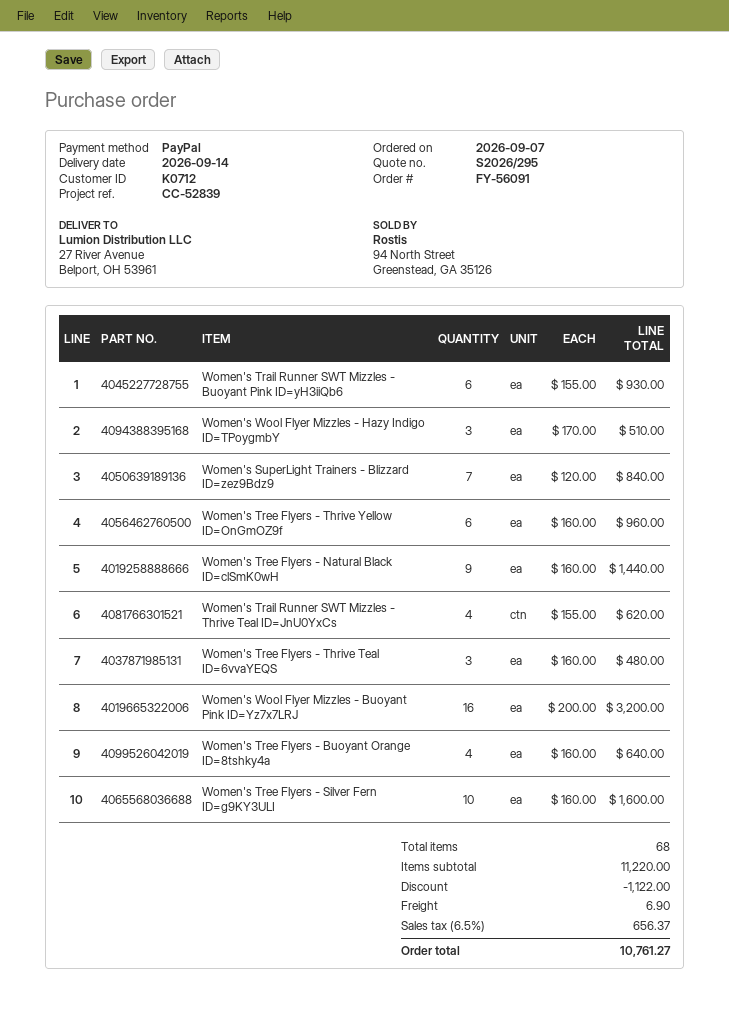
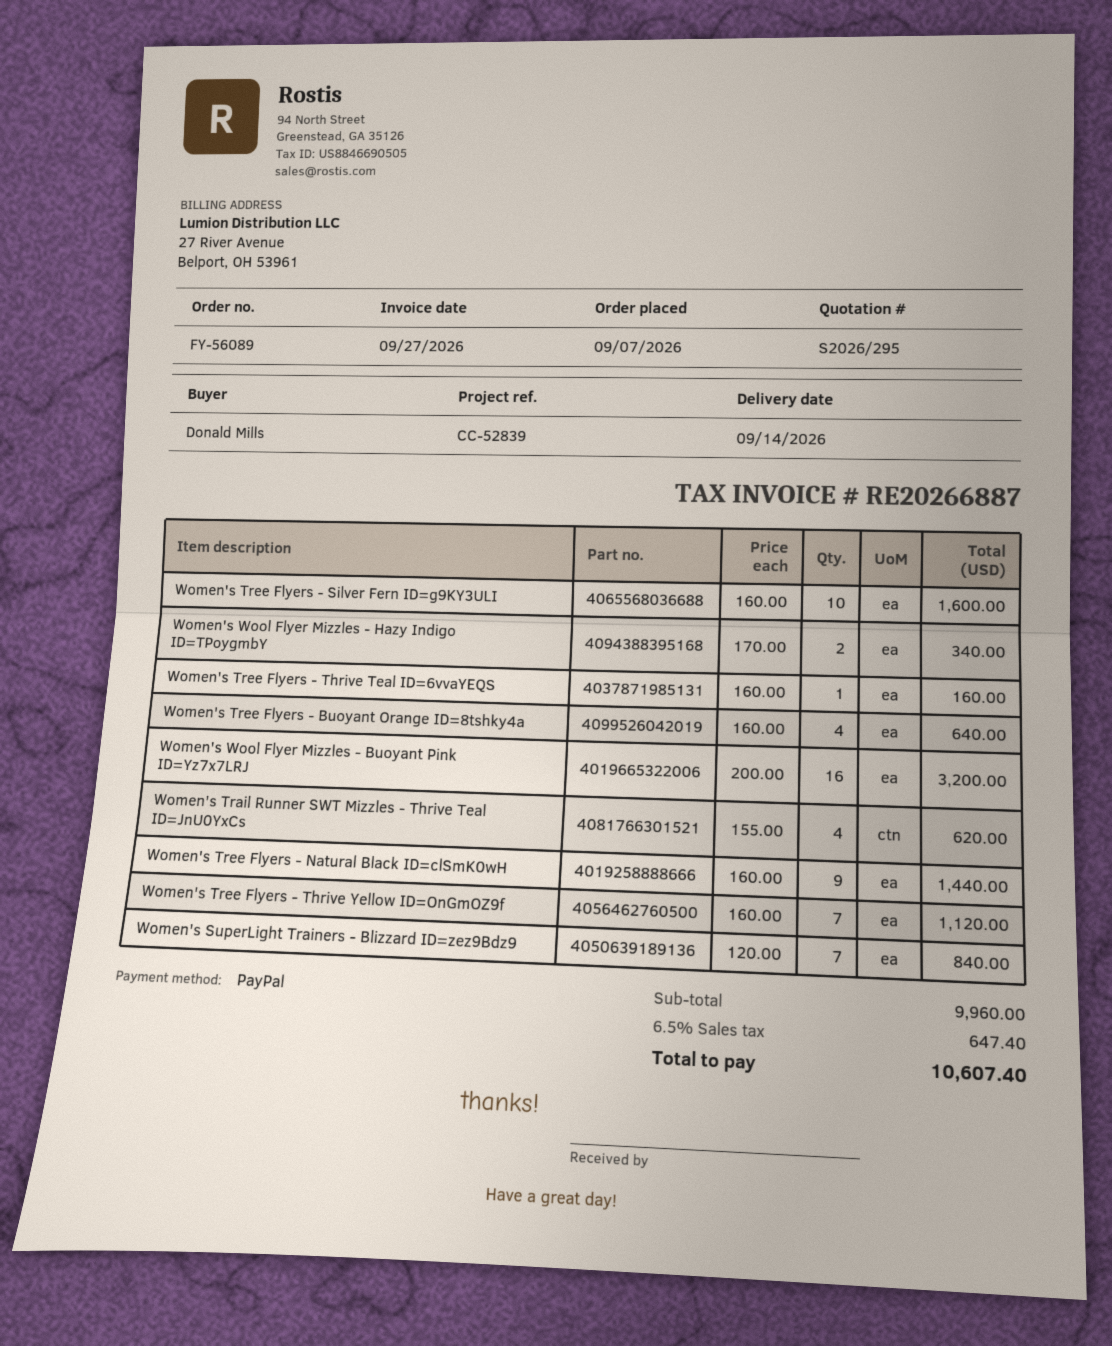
order number: FY-56091 -> FY-56089
Women's Trail Runner SWT Mizzles - Buoyant Pink ID=yH3iiQb6: 6 x 155.00 = 930.00 -> none
Women's Wool Flyer Mizzles - Hazy Indigo ID=TPoygmbY: 3 x 170.00 = 510.00 -> 2 x 170.00 = 340.00
Women's Tree Flyers - Thrive Yellow ID=OnGmOZ9f: 6 x 160.00 = 960.00 -> 7 x 160.00 = 1120.00
Women's Tree Flyers - Thrive Teal ID=6vvaYEQS: 3 x 160.00 = 480.00 -> 1 x 160.00 = 160.00
subtotal: 11220.00 -> 9960.00
discount: 1122.00 -> none
shipping: 6.90 -> none
tax: 6.5% = 656.37 -> 6.5% = 647.40
total: 10761.27 -> 10607.40

